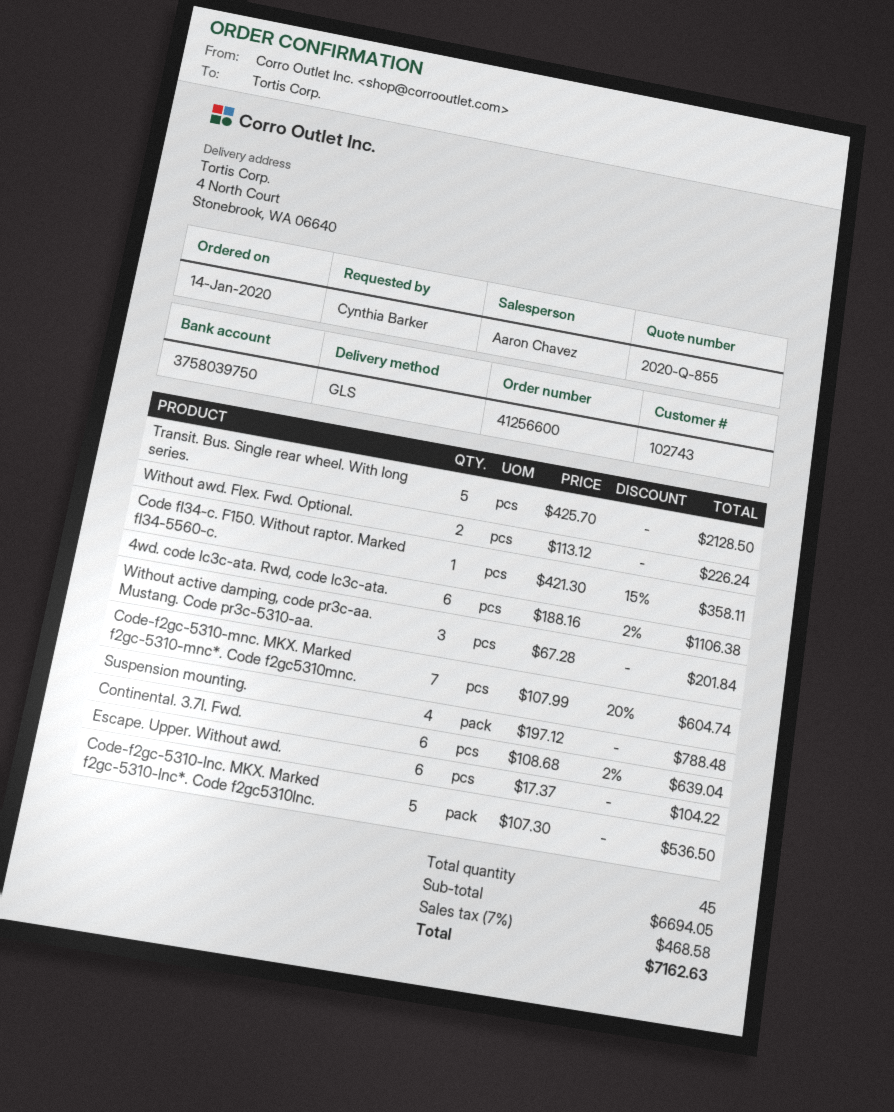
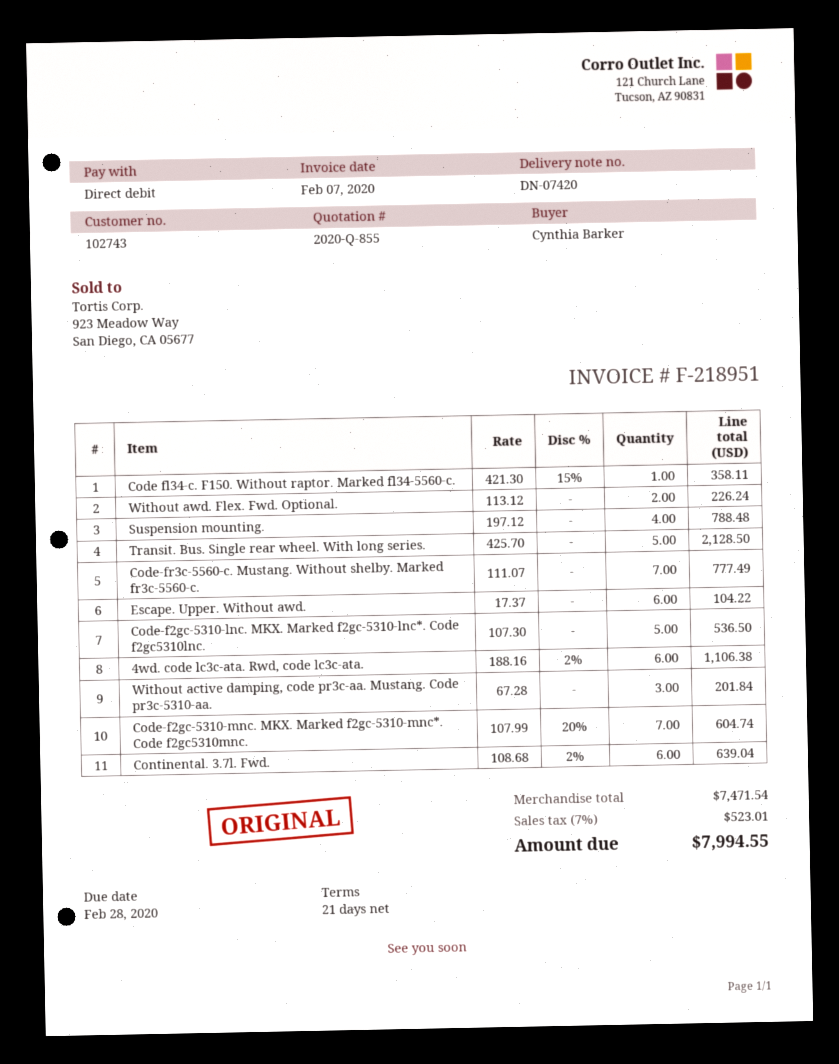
Code-fr3c-5560-c. Mustang. Without shelby. Marked fr3c-5560-c.: none -> 7 x 111.07 = 777.49
subtotal: 6694.05 -> 7471.54
tax: 7% = 468.58 -> 7% = 523.01
total: 7162.63 -> 7994.55

